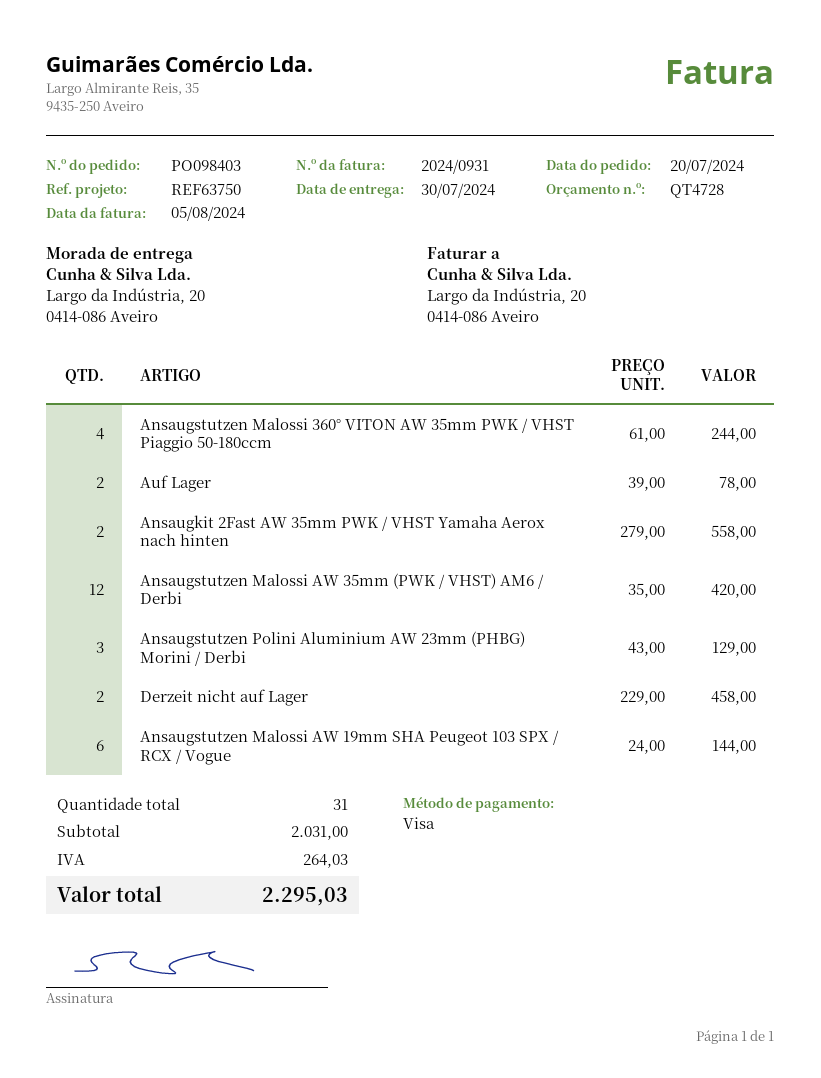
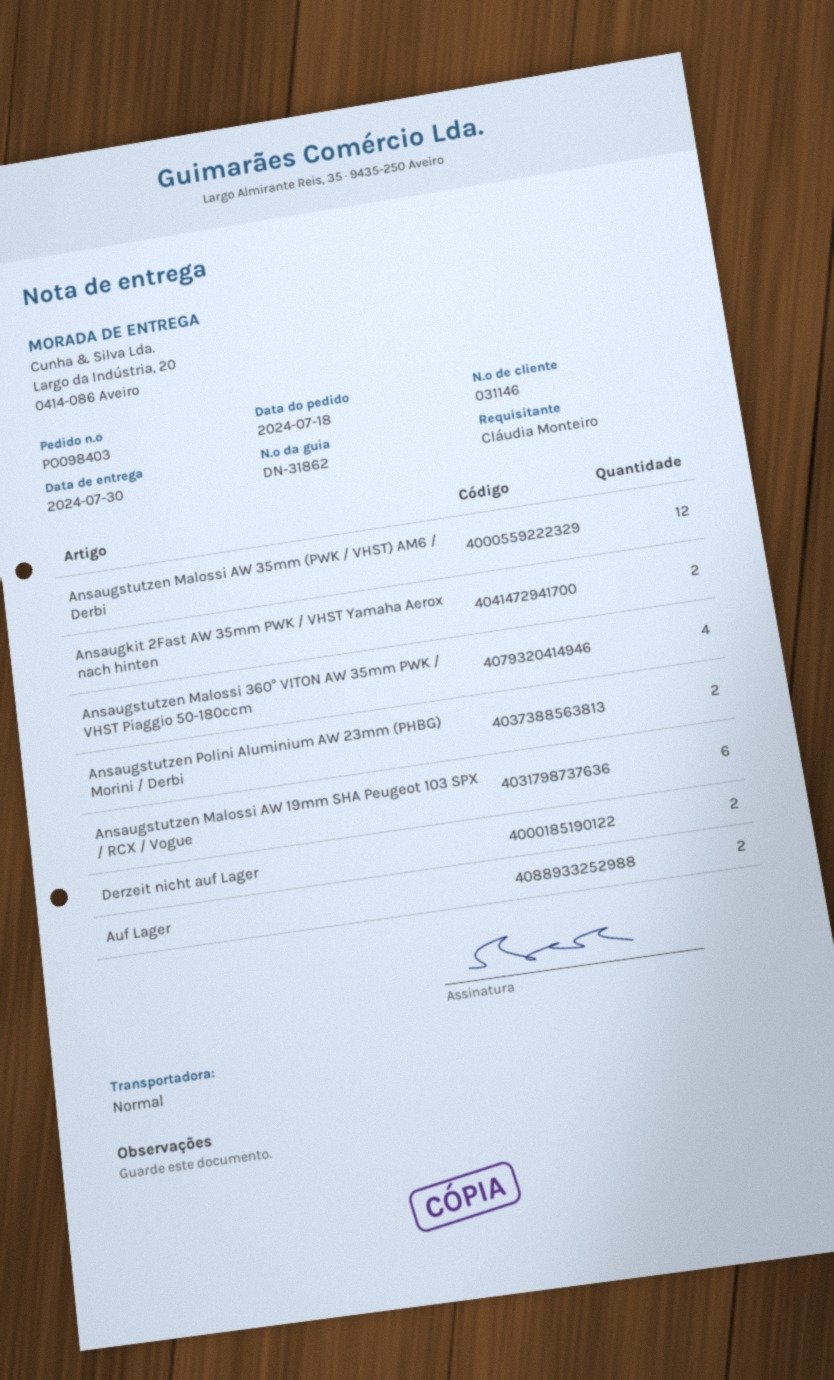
order date: 2024-07-20 -> 2024-07-18
Ansaugstutzen Polini Aluminium AW 23mm (PHBG) Morini / Derbi: 3 -> 2

